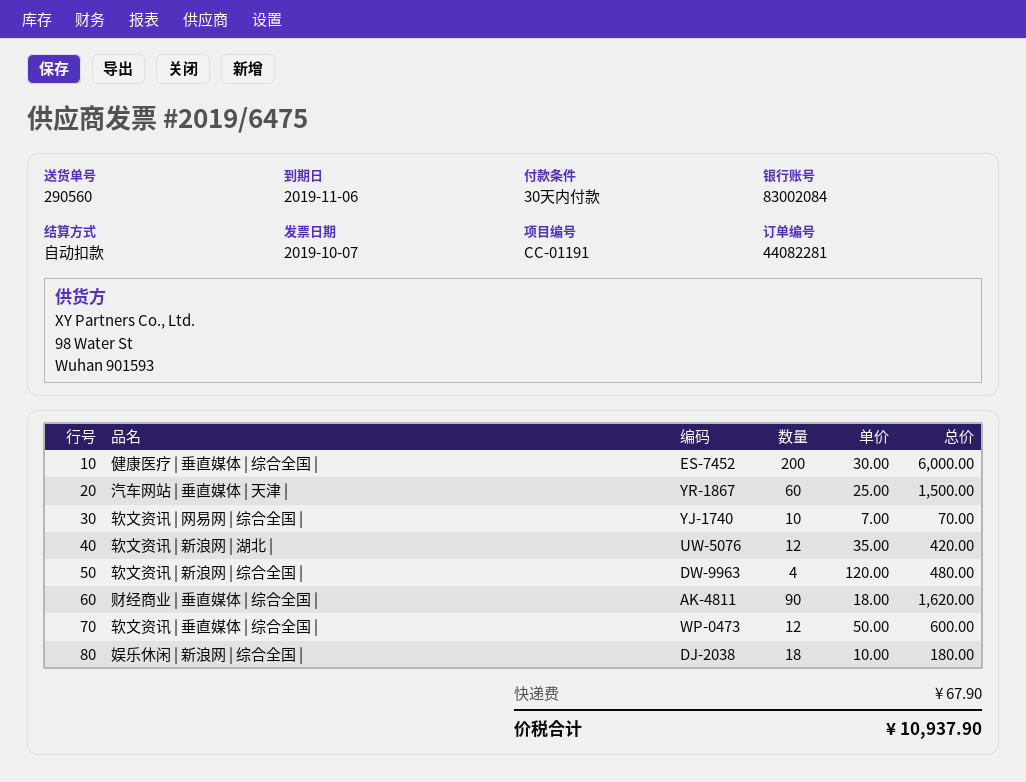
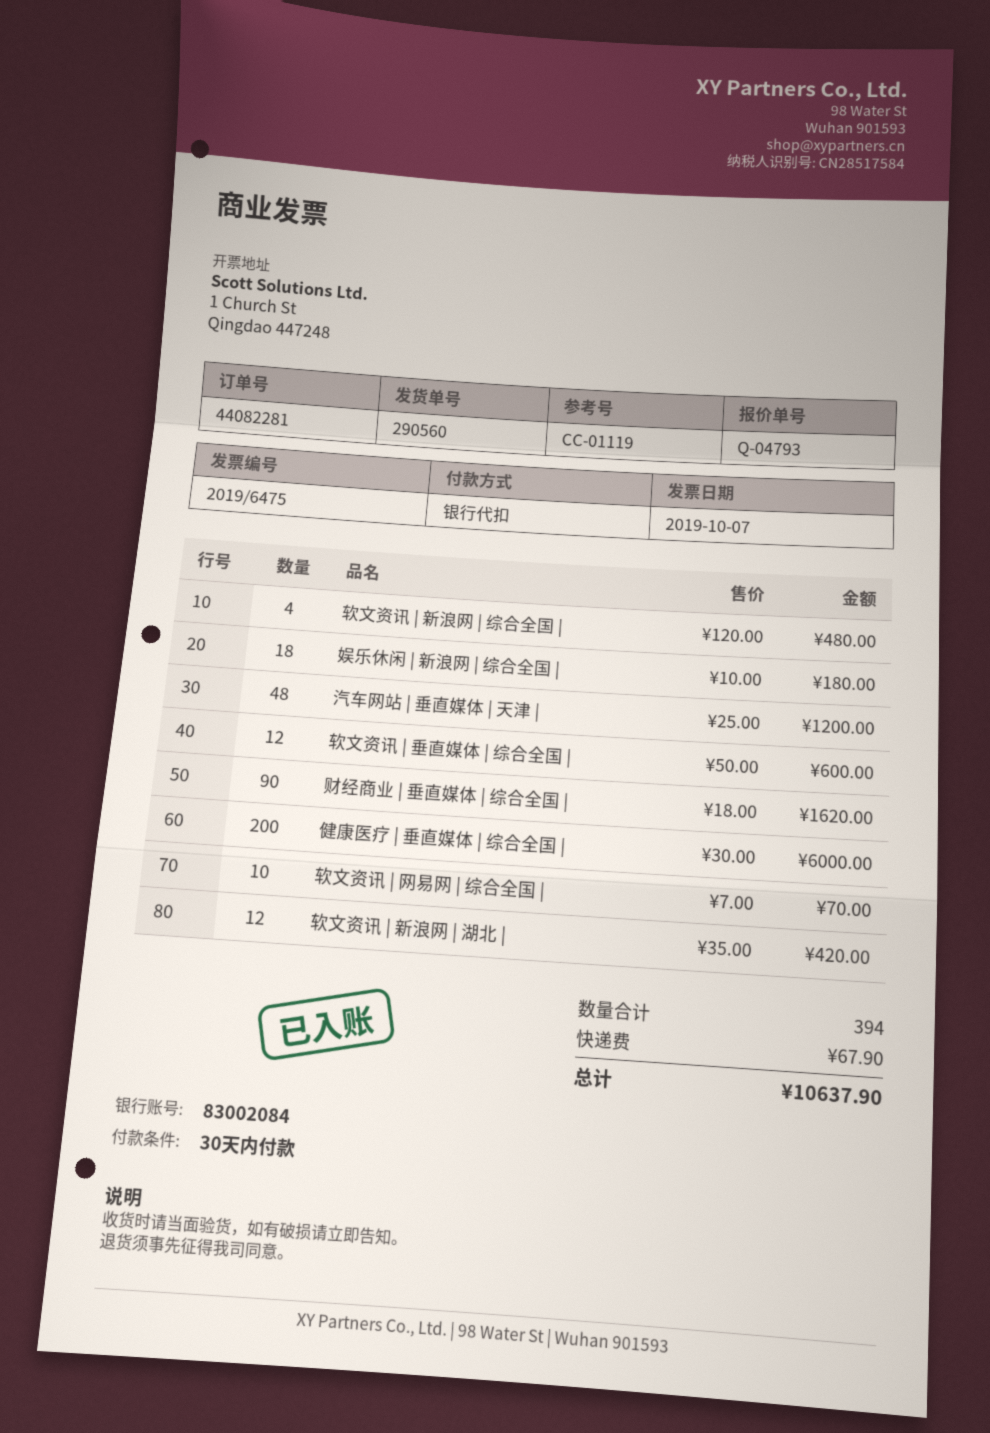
reference: CC-01191 -> CC-01119
汽车网站 | 垂直媒体 | 天津 |: 60 x 25.00 = 1500.00 -> 48 x 25.00 = 1200.00
total: 10937.90 -> 10637.90

